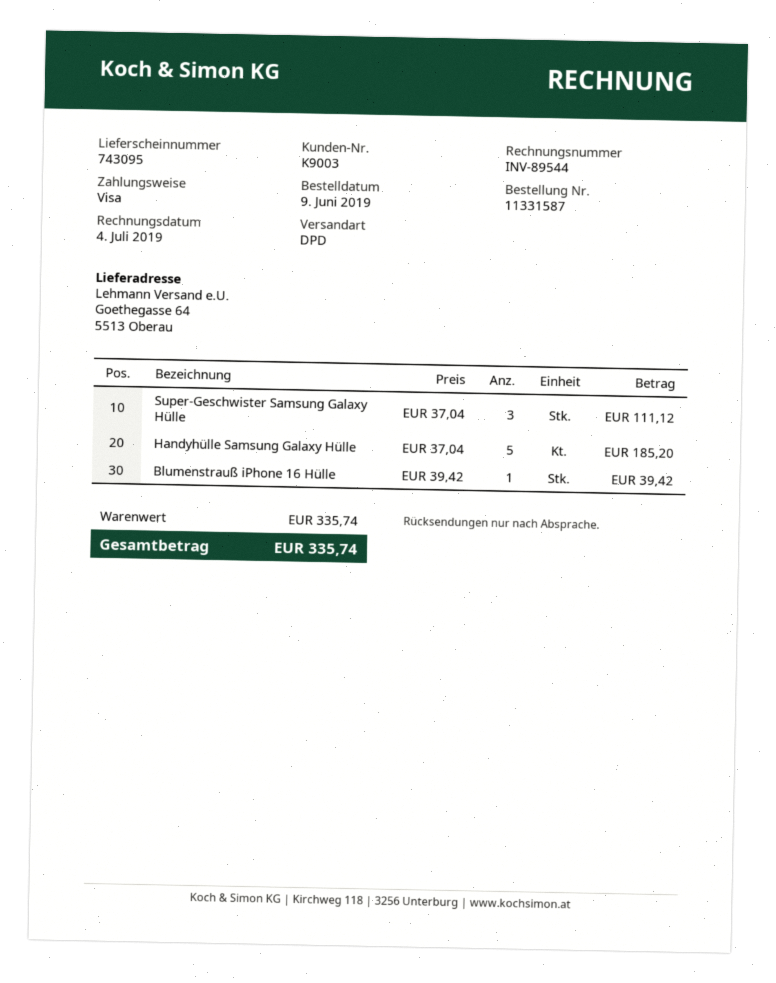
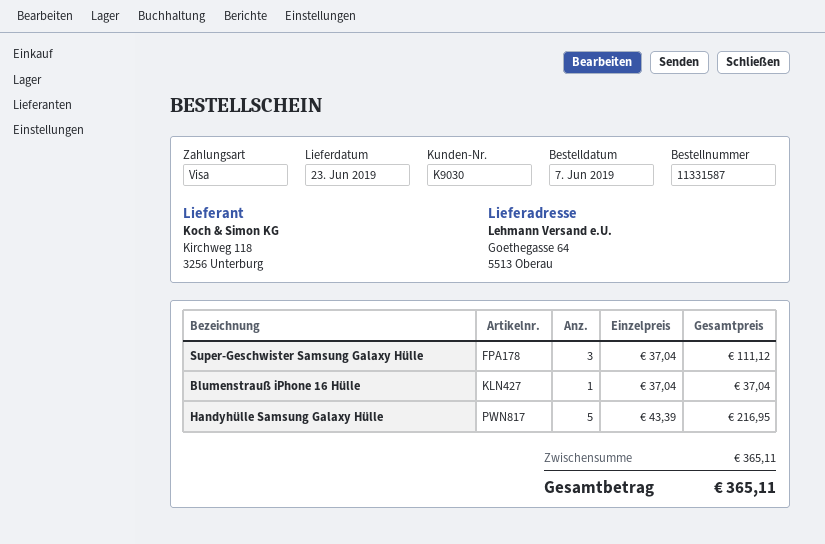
order date: 2019-06-09 -> 2019-06-07
customer number: K9003 -> K9030
Handyhülle Samsung Galaxy Hülle: 5 x 37.04 = 185.20 -> 5 x 43.39 = 216.95
Blumenstrauß iPhone 16 Hülle: 1 x 39.42 = 39.42 -> 1 x 37.04 = 37.04
subtotal: 335.74 -> 365.11
total: 335.74 -> 365.11

